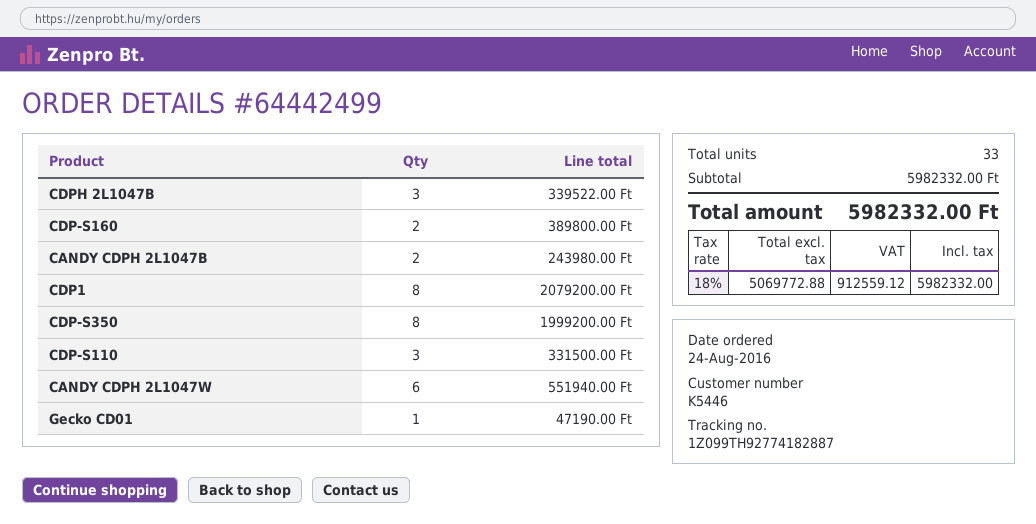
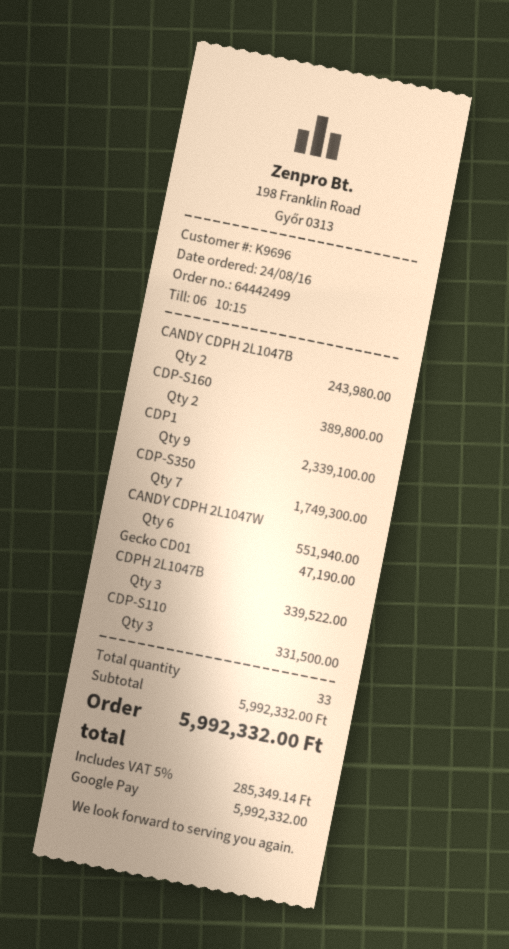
customer number: K5446 -> K9696
CDP1: 8 for 2079200.00 -> 9 for 2339100.00
CDP-S350: 8 for 1999200.00 -> 7 for 1749300.00
subtotal: 5982332.00 -> 5992332.00
tax: 18% = 912559.12 -> 5% = 285349.14
total: 5982332.00 -> 5992332.00

